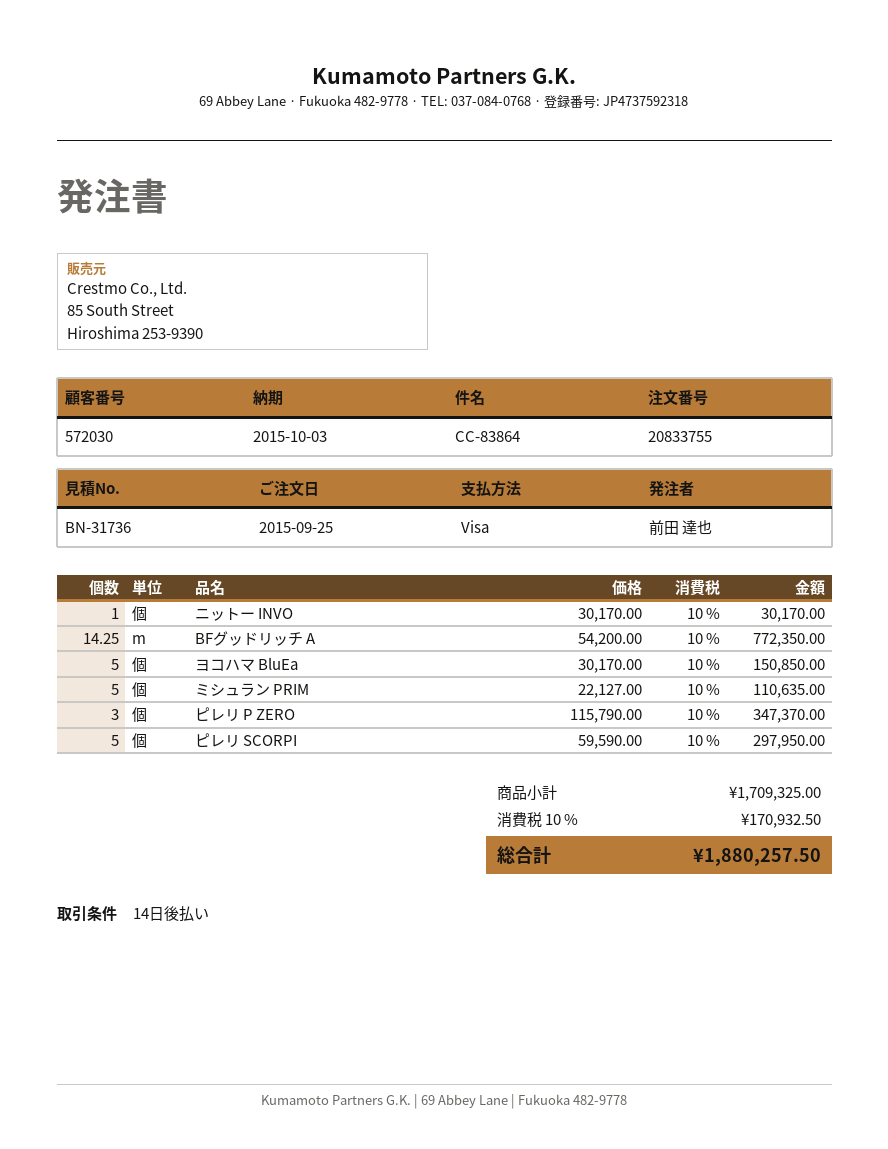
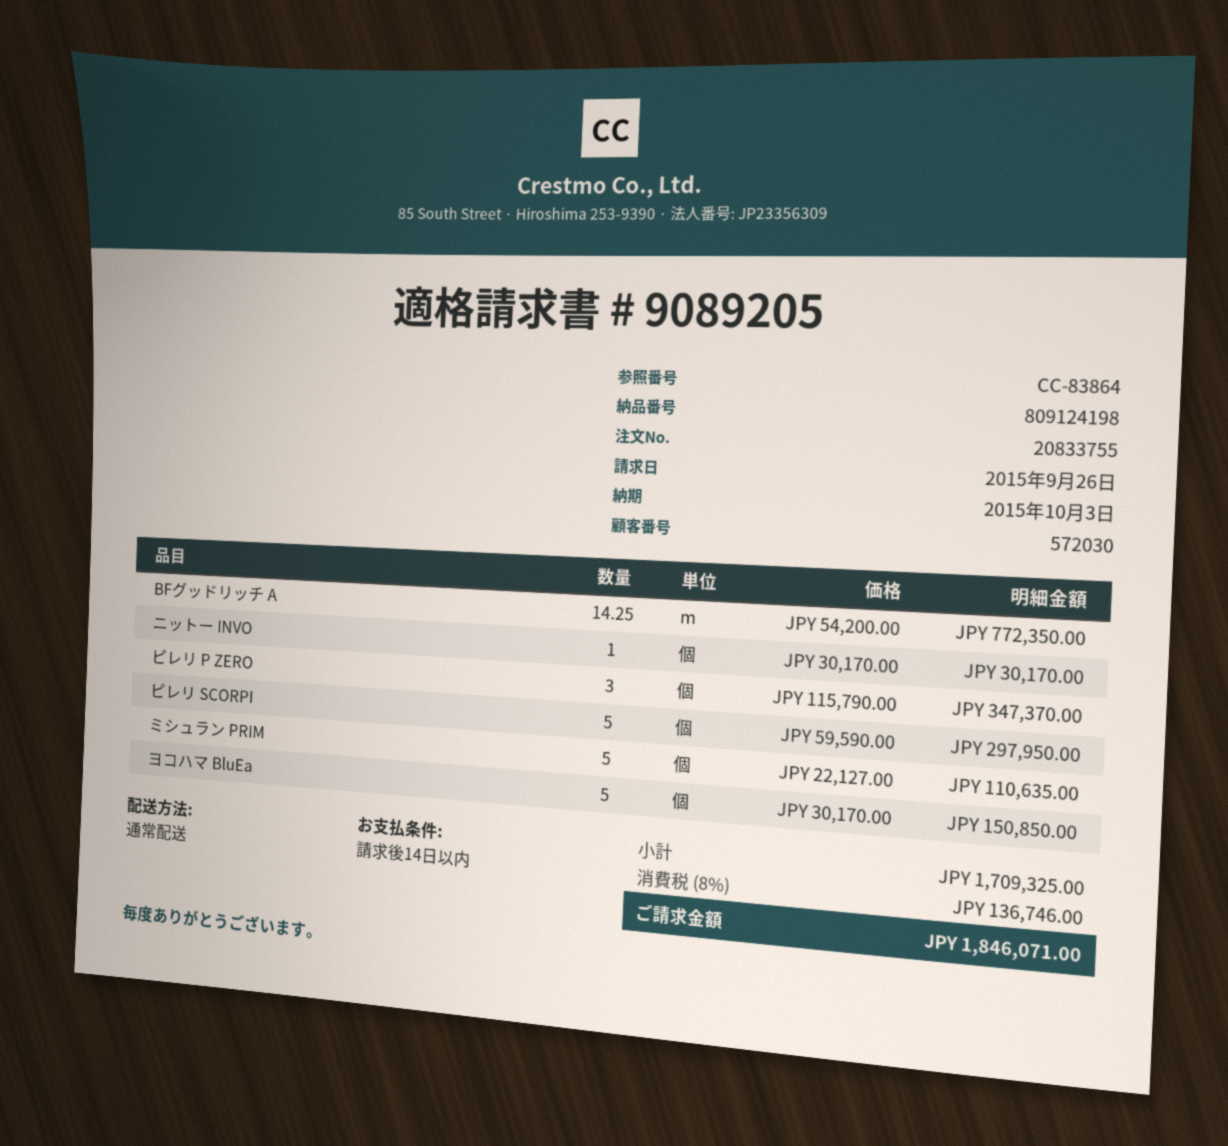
tax: 10% = 170932.50 -> 8% = 136746.00
total: 1880257.50 -> 1846071.00

